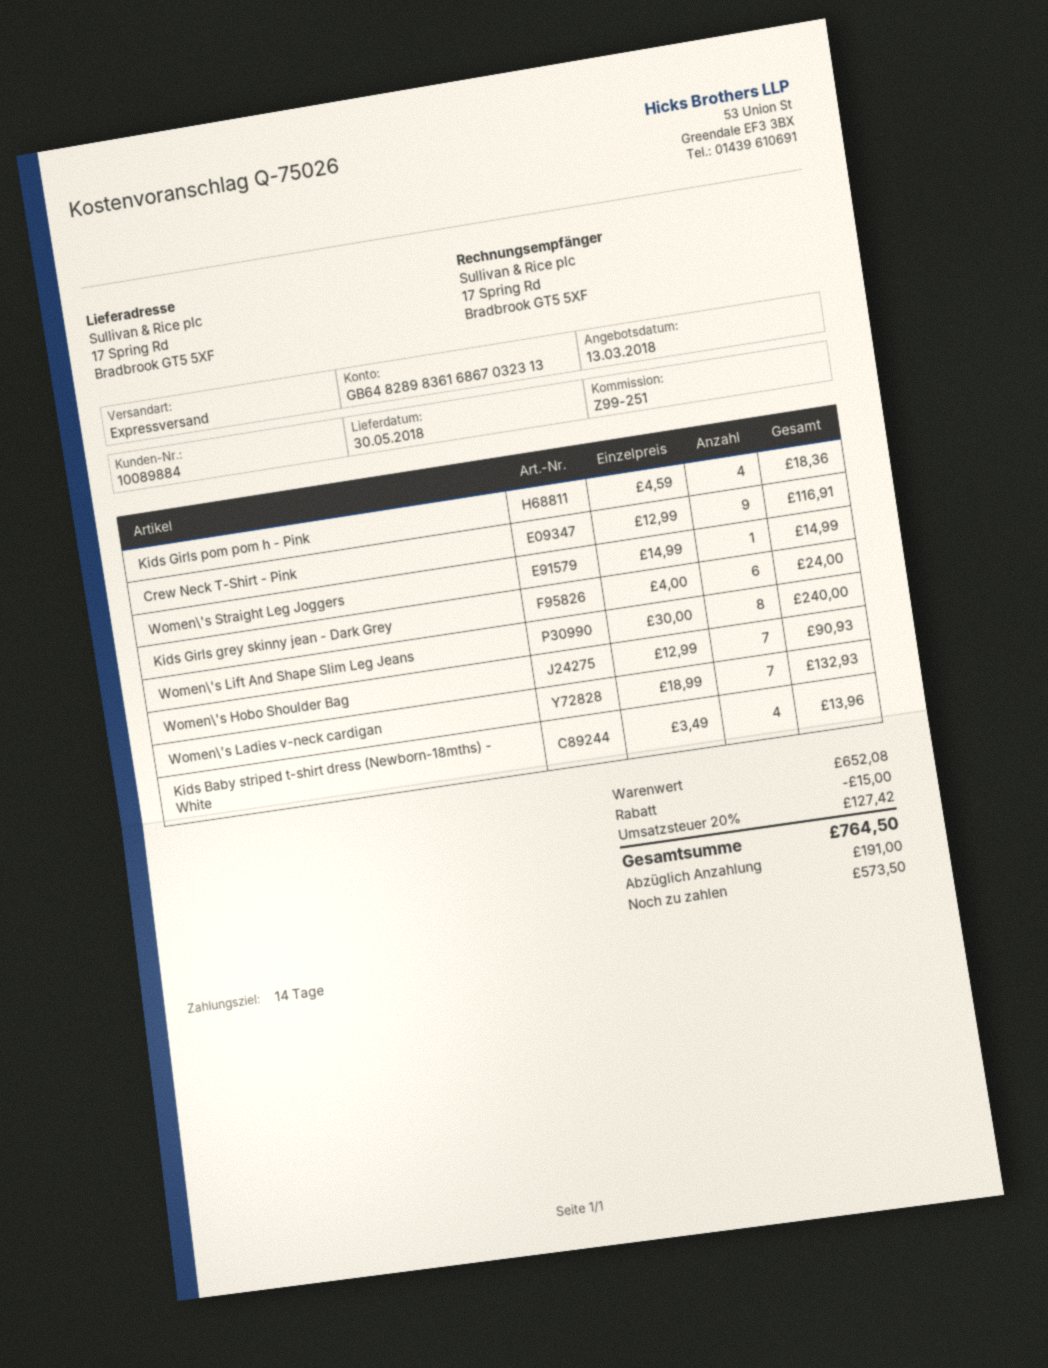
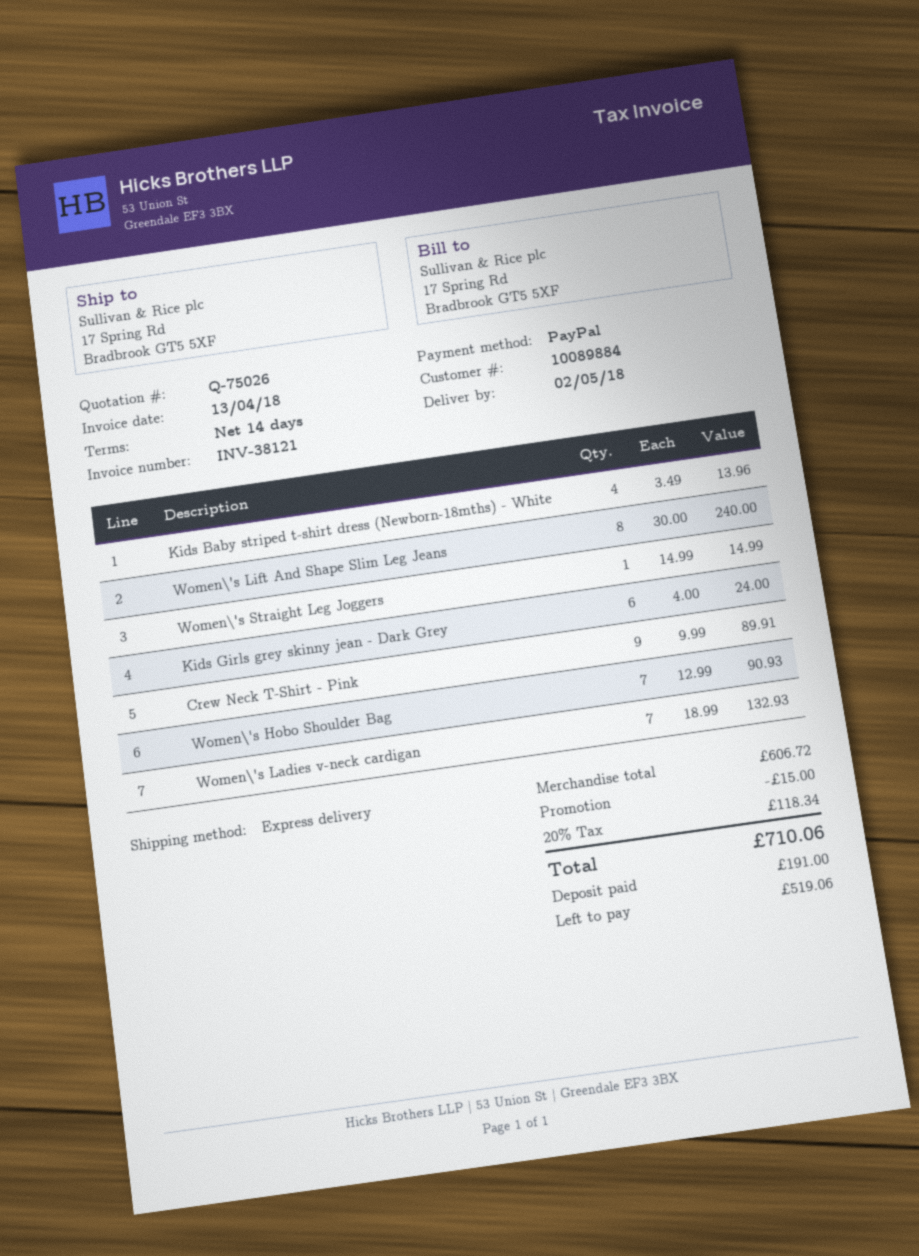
delivery date: 2018-05-30 -> 2018-05-02
Kids Girls pom pom h - Pink: 4 x 4.59 = 18.36 -> none
Crew Neck T-Shirt - Pink: 9 x 12.99 = 116.91 -> 9 x 9.99 = 89.91
subtotal: 652.08 -> 606.72
tax: 20% = 127.42 -> 20% = 118.34
total: 764.50 -> 710.06
balance: 573.50 -> 519.06

